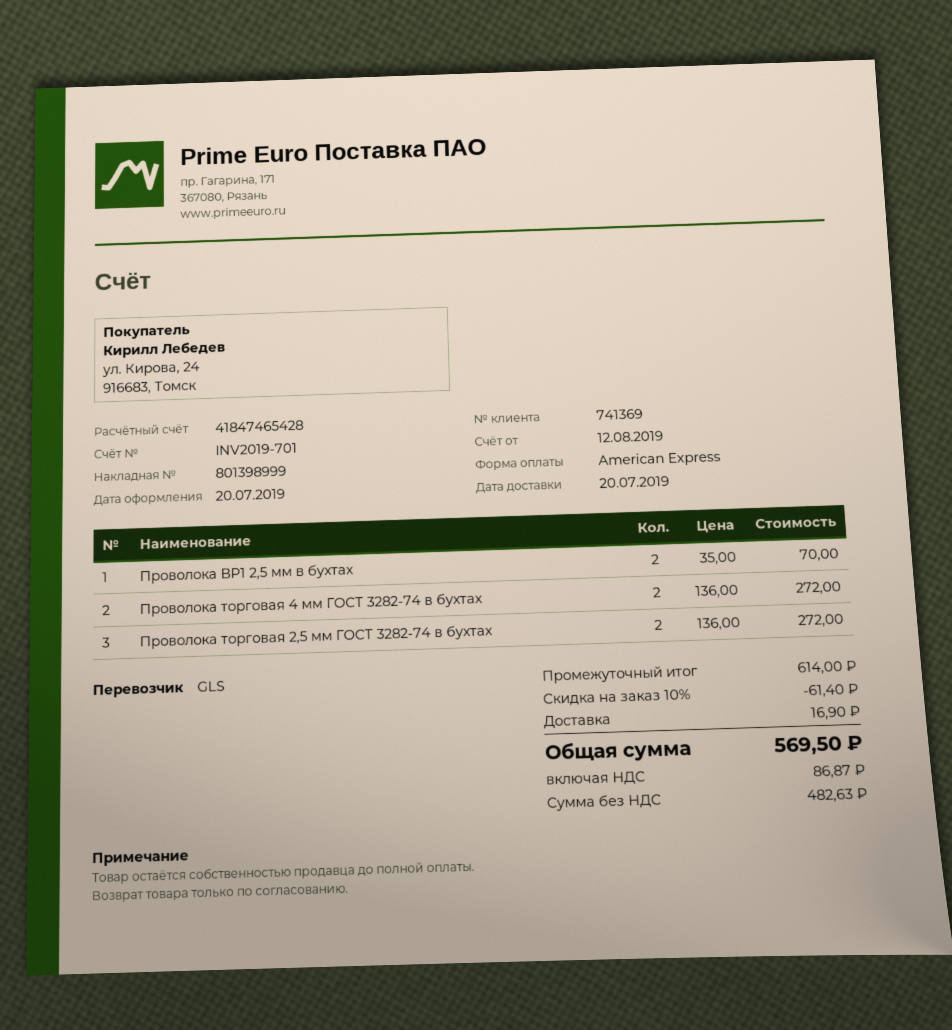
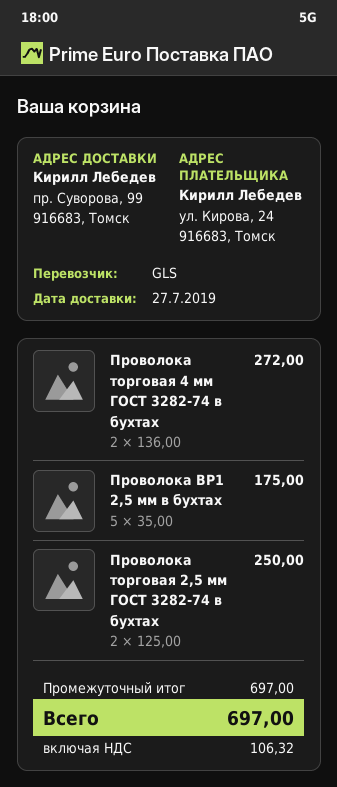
delivery date: 2019-07-20 -> 2019-07-27
Проволока ВР1 2,5 мм в бухтах: 2 x 35.00 = 70.00 -> 5 x 35.00 = 175.00
Проволока торговая 2,5 мм ГОСТ 3282-74 в бухтах: 2 x 136.00 = 272.00 -> 2 x 125.00 = 250.00
subtotal: 614.00 -> 697.00
discount: 10% = 61.40 -> none
shipping: 16.90 -> none
tax: 86.87 -> 106.32
total: 569.50 -> 697.00

